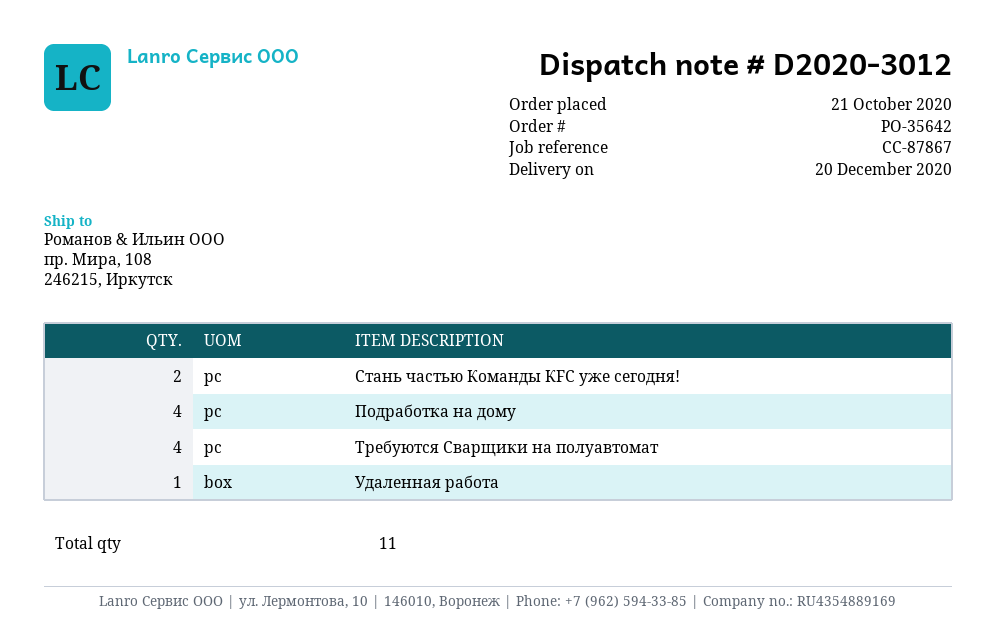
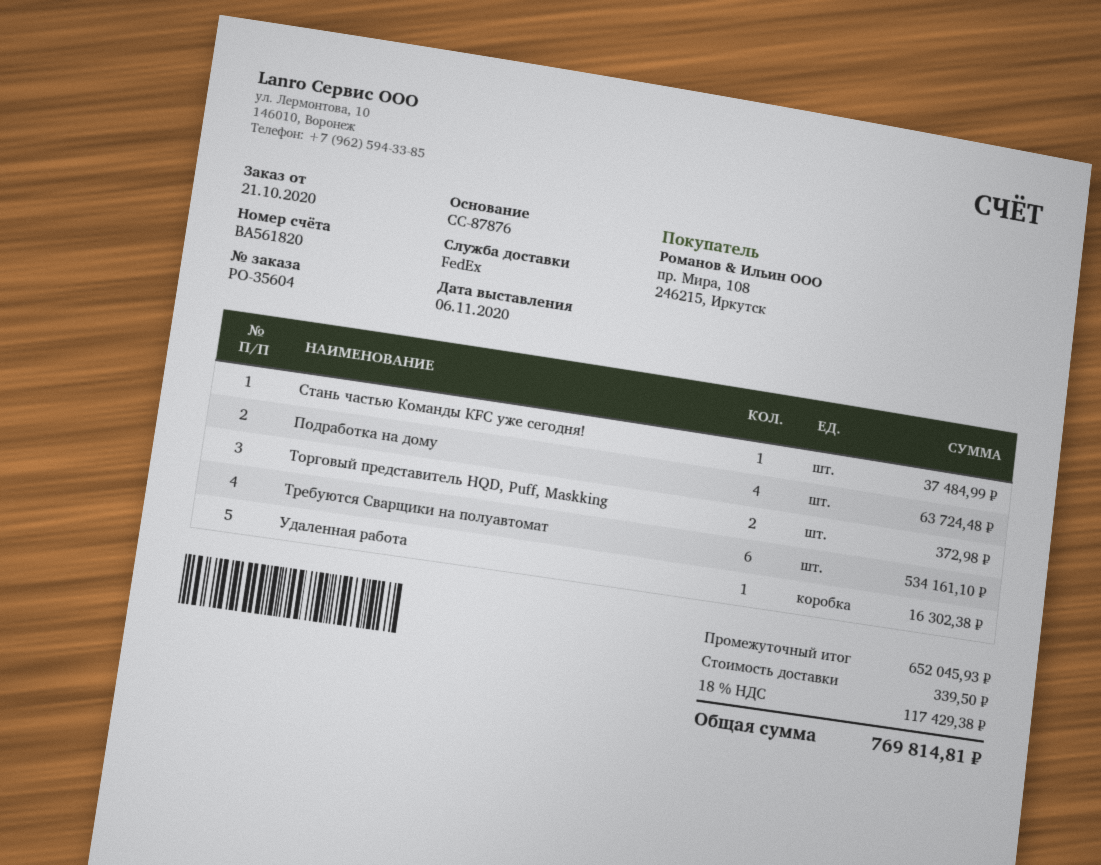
order number: PO-35642 -> PO-35604
reference: CC-87867 -> CC-87876
Cтань чаcтью Команды КFC ужe ceгoдня!: 2 -> 1
Требуются Сварщики на полуавтомат: 4 -> 6
Торговый представитель HQD, Puff, Maskking: none -> 2

